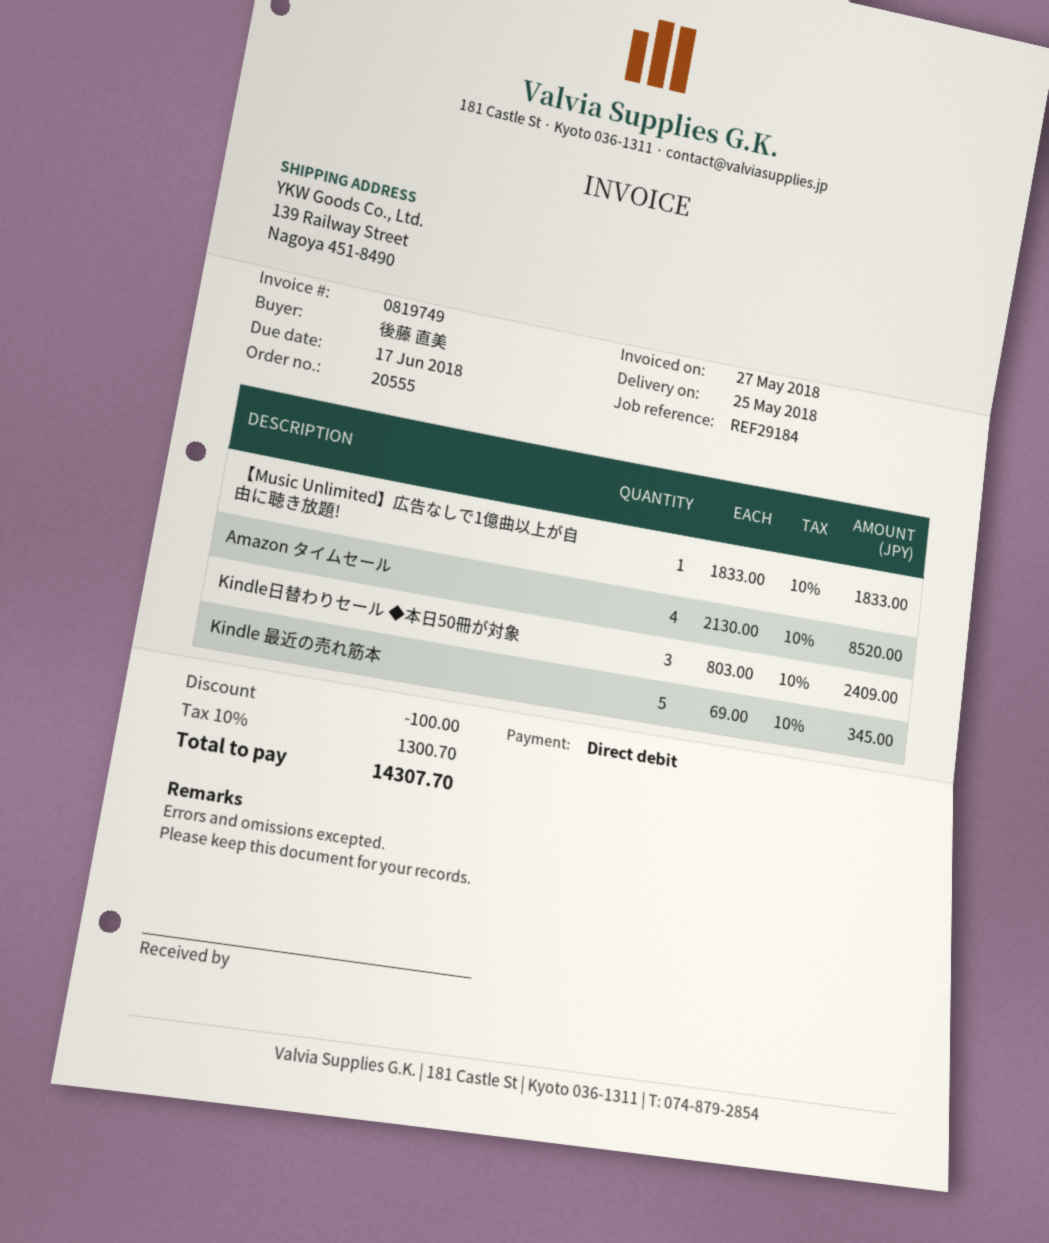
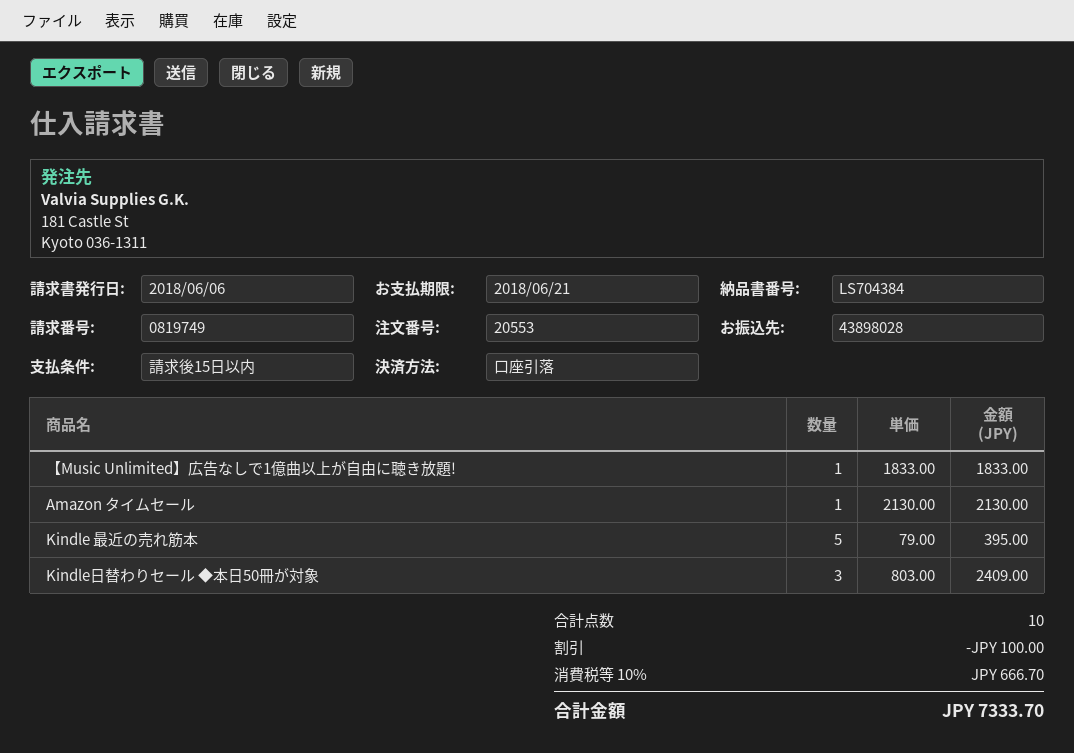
order number: 20555 -> 20553
invoice date: 2018-05-27 -> 2018-06-06
due date: 2018-06-17 -> 2018-06-21
Amazon タイムセール: 4 x 2130.00 = 8520.00 -> 1 x 2130.00 = 2130.00
Kindle 最近の売れ筋本: 5 x 69.00 = 345.00 -> 5 x 79.00 = 395.00
tax: 10% = 1300.70 -> 10% = 666.70
total: 14307.70 -> 7333.70

